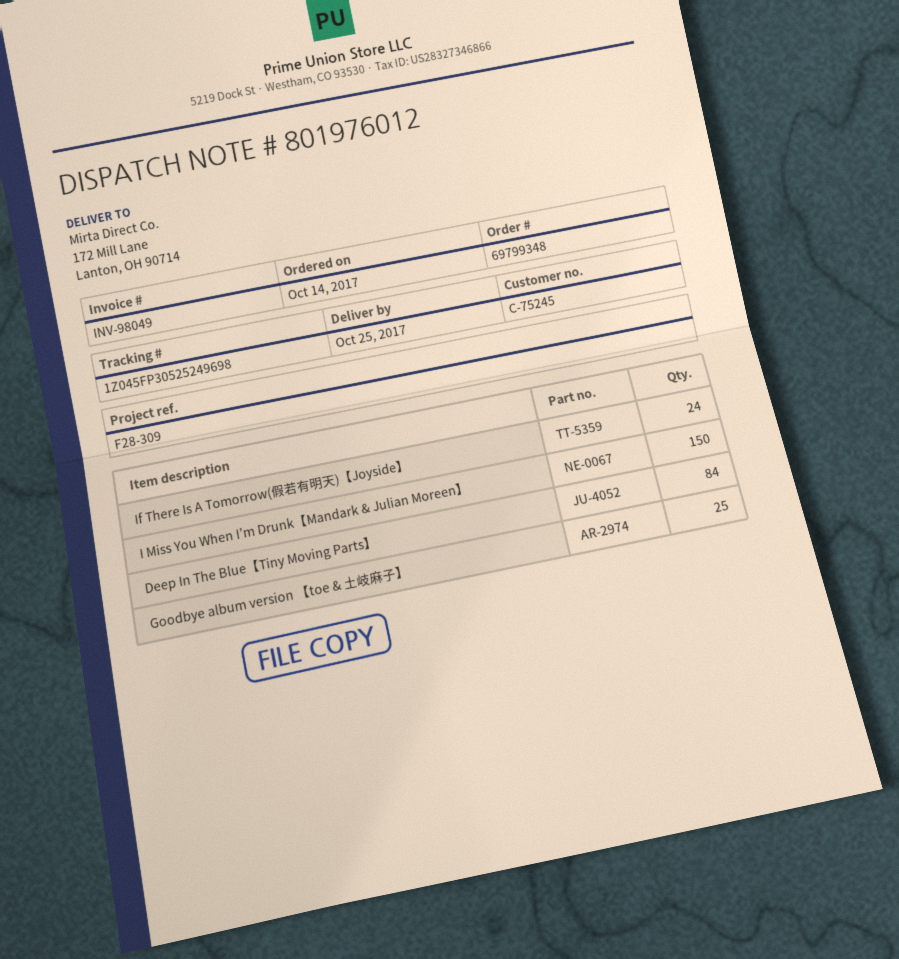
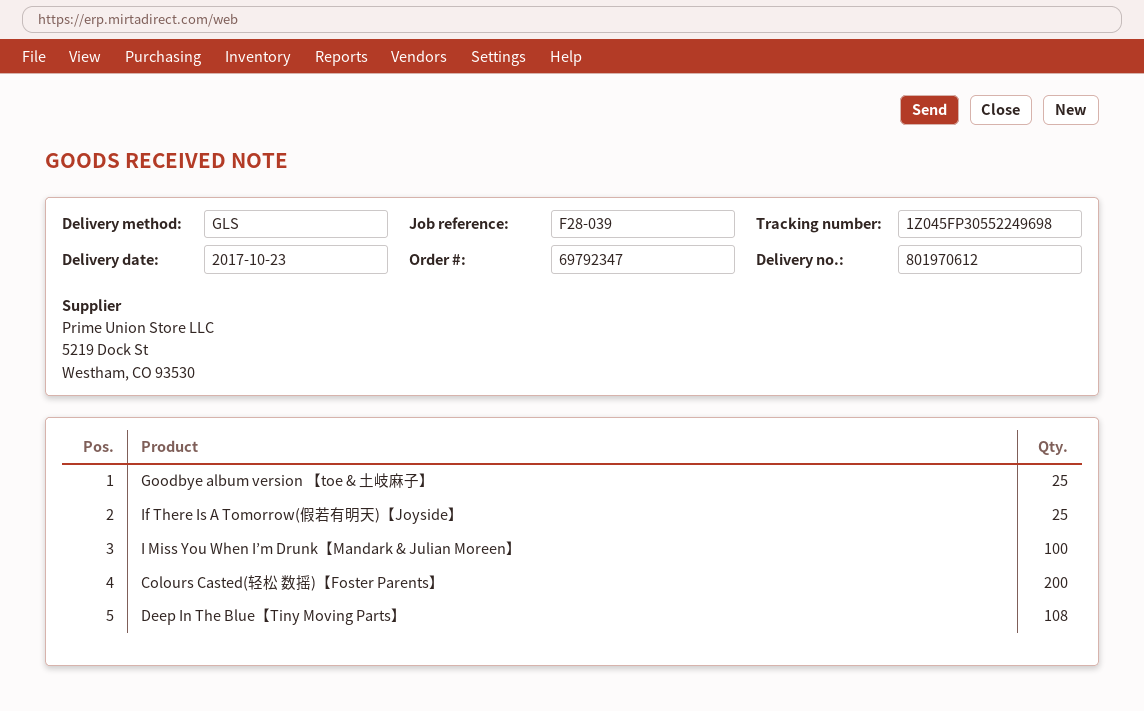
order number: 69799348 -> 69792347
delivery note number: 801976012 -> 801970612
delivery date: 2017-10-25 -> 2017-10-23
reference: F28-309 -> F28-039
tracking number: 1Z045FP30525249698 -> 1Z045FP30552249698
If There Is A Tomorrow(假若有明天)【Joyside】: 24 -> 25
I Miss You When I’m Drunk【Mandark & Julian Moreen】: 150 -> 100
Deep In The Blue【Tiny Moving Parts】: 84 -> 108
Colours Casted(轻松 数摇)【Foster Parents】: none -> 200

